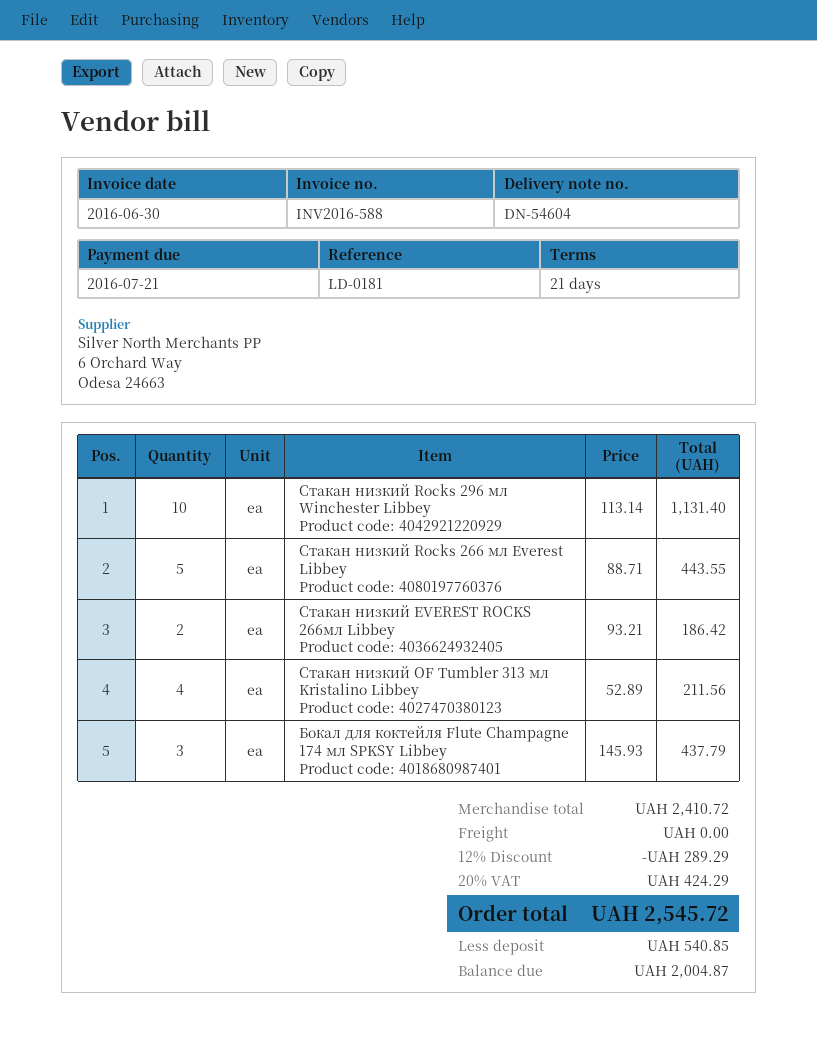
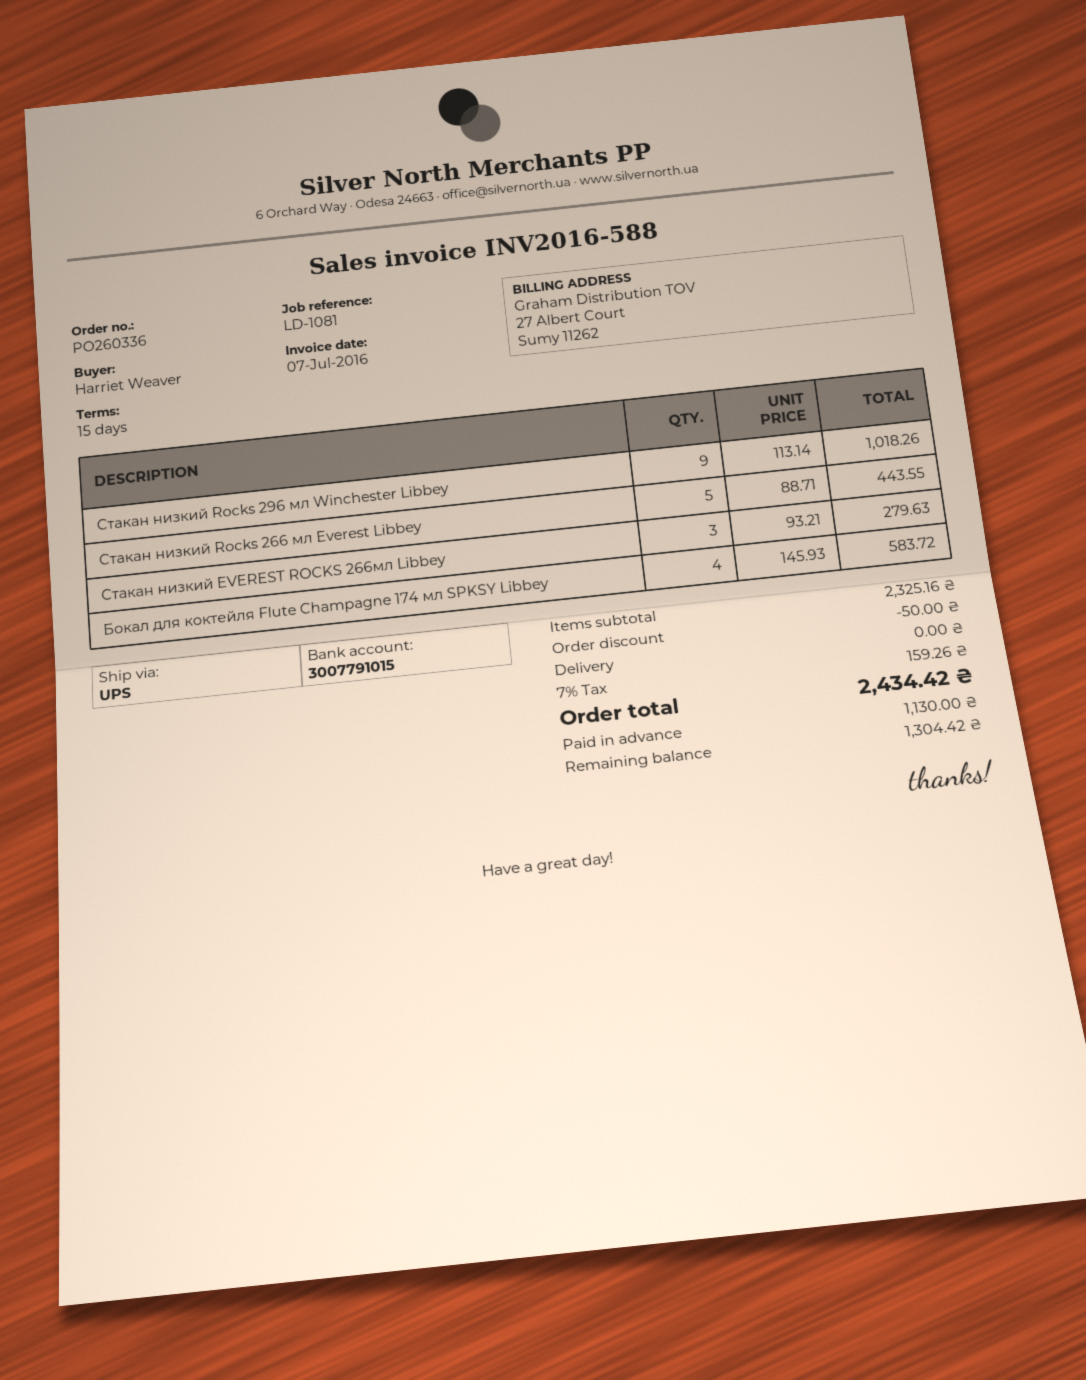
invoice date: 2016-06-30 -> 2016-07-07
payment terms: 21 days -> 15 days
reference: LD-0181 -> LD-1081
Стакан низкий Rocks 296 мл Winchester Libbey: 10 x 113.14 = 1131.40 -> 9 x 113.14 = 1018.26
Стакан низкий EVEREST ROCKS 266мл Libbey: 2 x 93.21 = 186.42 -> 3 x 93.21 = 279.63
Стакан низкий OF Tumbler 313 мл Kristalino Libbey: 4 x 52.89 = 211.56 -> none
Бокал для коктейля Flute Champagne 174 мл SPKSY Libbey: 3 x 145.93 = 437.79 -> 4 x 145.93 = 583.72
subtotal: 2410.72 -> 2325.16
discount: 289.29 -> 50.00
tax: 20% = 424.29 -> 7% = 159.26
total: 2545.72 -> 2434.42
deposit: 540.85 -> 1130.00
balance: 2004.87 -> 1304.42

